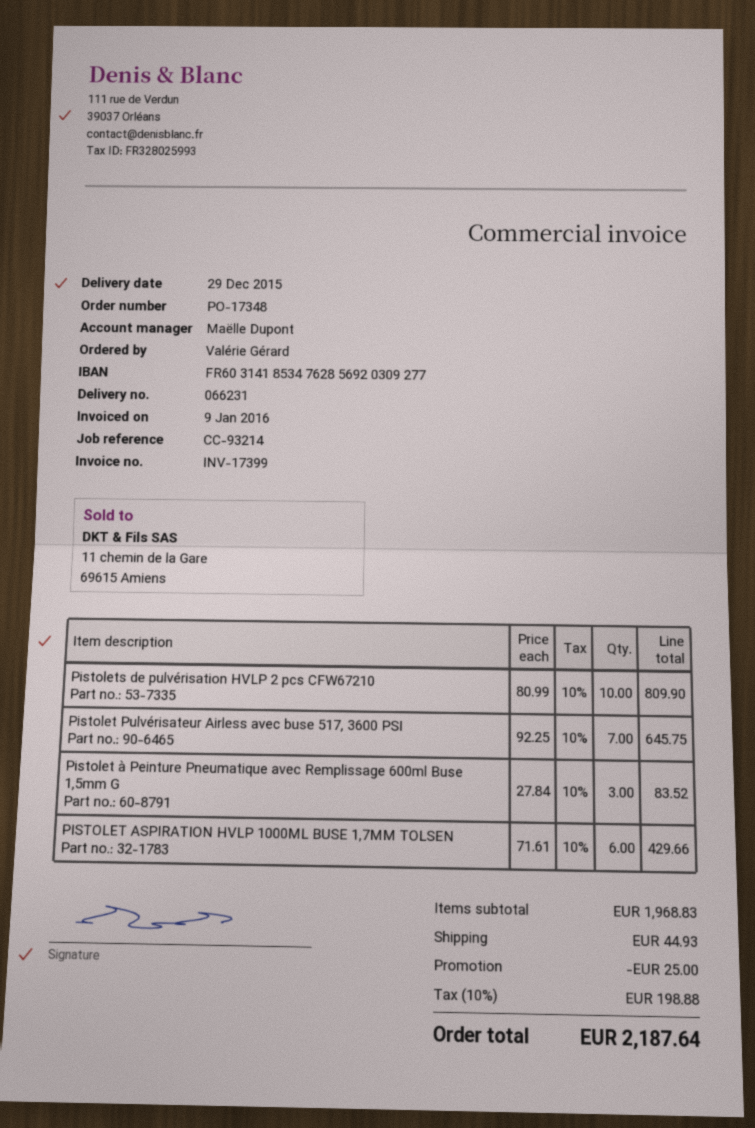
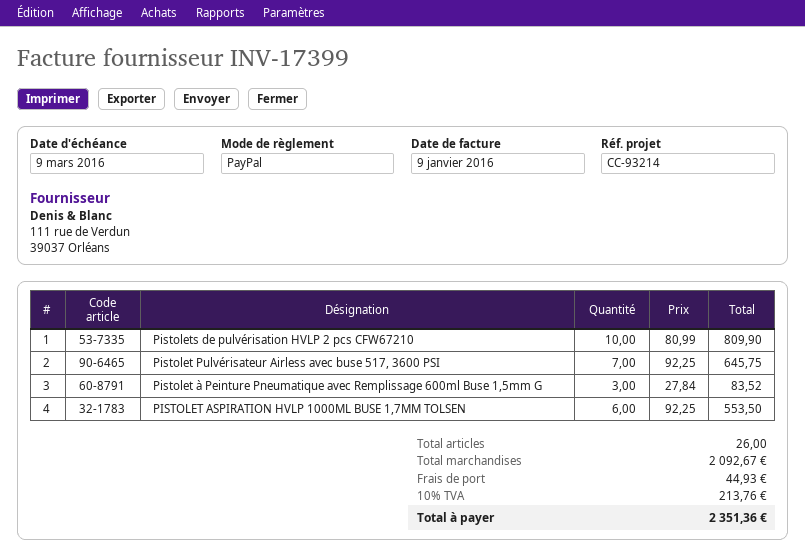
PISTOLET ASPIRATION HVLP 1000ML BUSE 1,7MM TOLSEN: 6 x 71.61 = 429.66 -> 6 x 92.25 = 553.50
subtotal: 1968.83 -> 2092.67
discount: 25.00 -> none
tax: 10% = 198.88 -> 10% = 213.76
total: 2187.64 -> 2351.36

